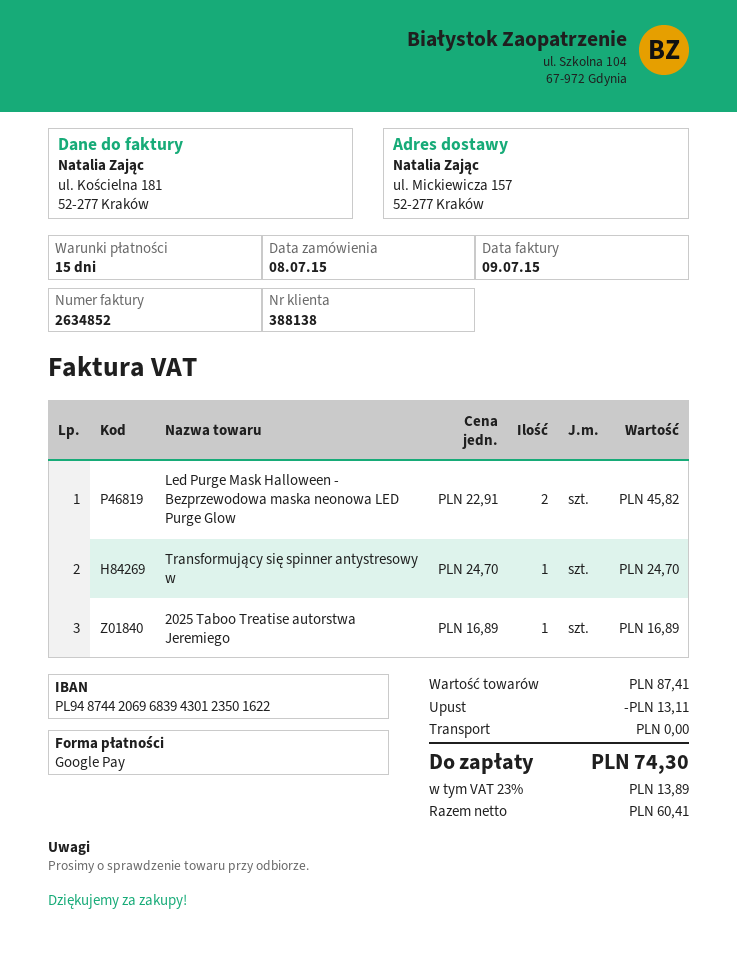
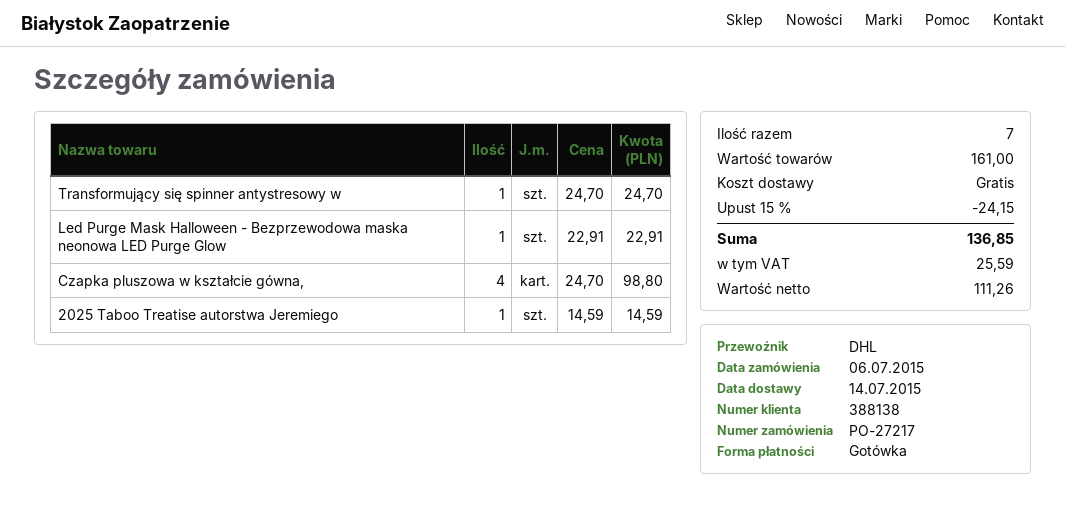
order date: 2015-07-08 -> 2015-07-06
payment method: Google Pay -> cash
Led Purge Mask Halloween - Bezprzewodowa maska neonowa LED Purge Glow: 2 x 22.91 = 45.82 -> 1 x 22.91 = 22.91
2025 Taboo Treatise autorstwa Jeremiego: 1 x 16.89 = 16.89 -> 1 x 14.59 = 14.59
Czapka pluszowa w kształcie gówna,: none -> 4 x 24.70 = 98.80
subtotal: 87.41 -> 161.00
discount: 13.11 -> 24.15
net: 60.41 -> 111.26
tax: 13.89 -> 25.59
total: 74.30 -> 136.85

